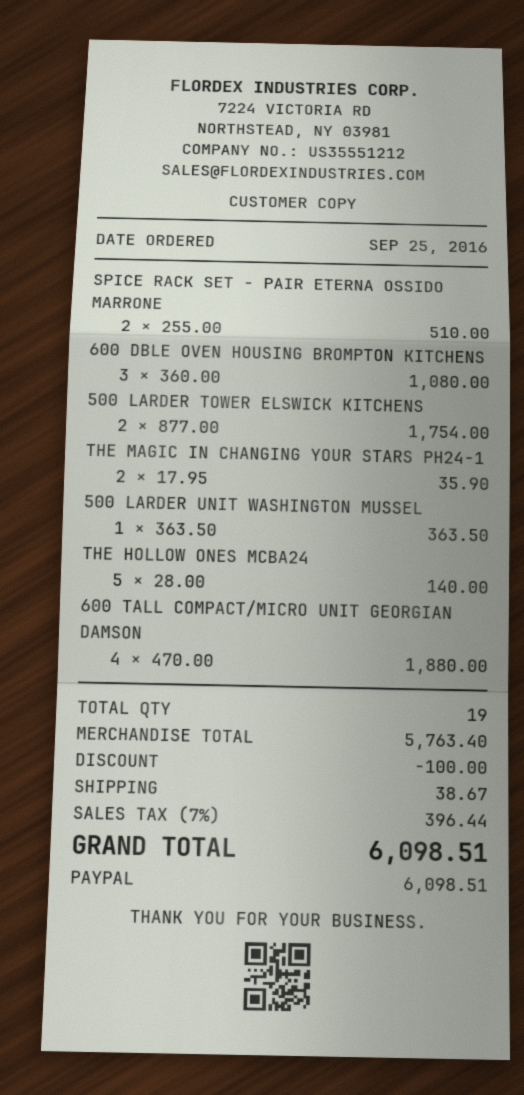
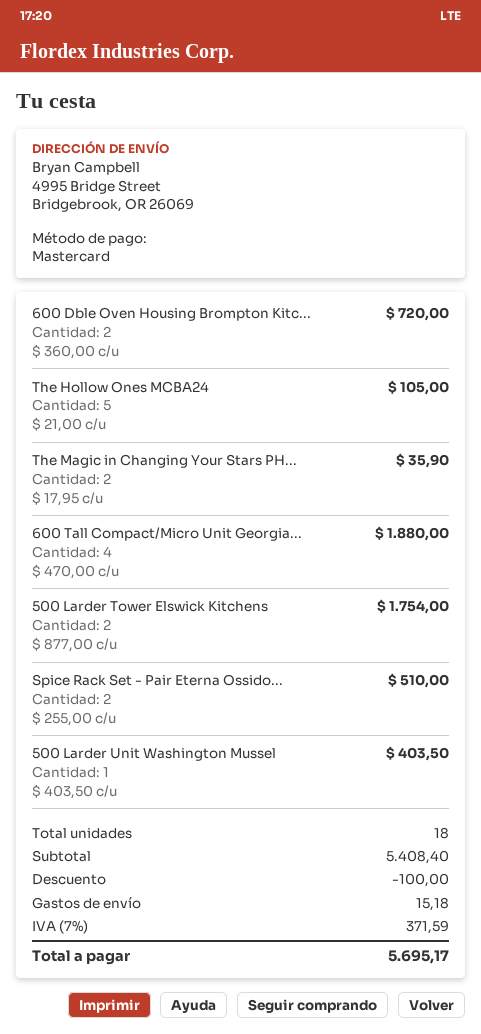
payment method: PayPal -> Mastercard
600 DBLE OVEN HOUSING BROMPTON KITCHENS: 3 x 360.00 = 1080.00 -> 2 x 360.00 = 720.00
500 LARDER UNIT WASHINGTON MUSSEL: 1 x 363.50 = 363.50 -> 1 x 403.50 = 403.50
THE HOLLOW ONES MCBA24: 5 x 28.00 = 140.00 -> 5 x 21.00 = 105.00
total quantity: 19 -> 18
subtotal: 5763.40 -> 5408.40
shipping: 38.67 -> 15.18
tax: 7% = 396.44 -> 7% = 371.59
total: 6098.51 -> 5695.17

